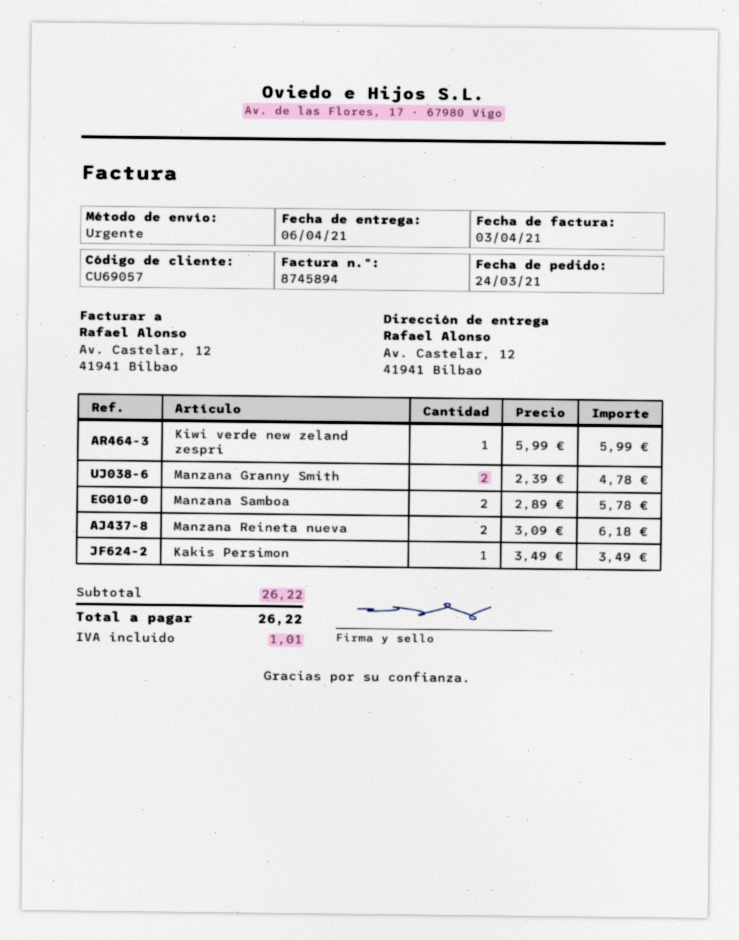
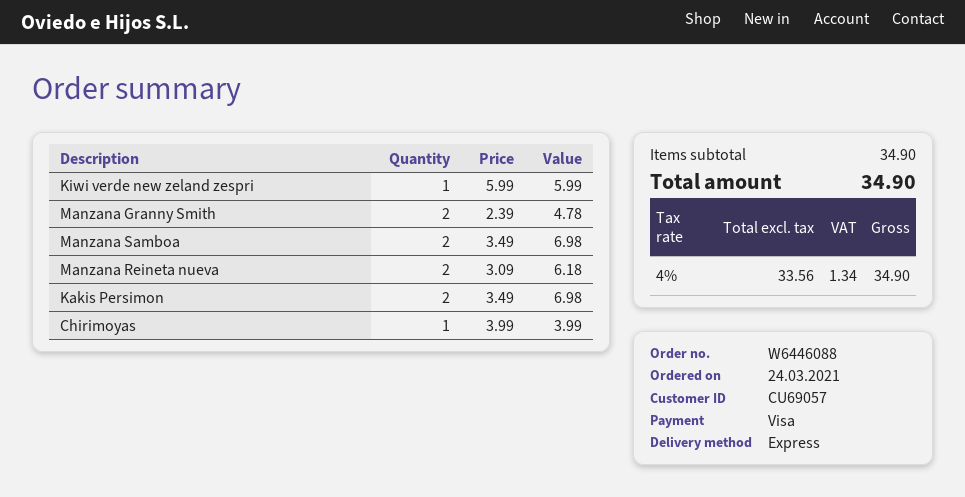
Manzana Samboa: 2 x 2.89 = 5.78 -> 2 x 3.49 = 6.98
Kakis Persimon: 1 x 3.49 = 3.49 -> 2 x 3.49 = 6.98
Chirimoyas: none -> 1 x 3.99 = 3.99
subtotal: 26.22 -> 34.90
tax: 1.01 -> 1.34
total: 26.22 -> 34.90

